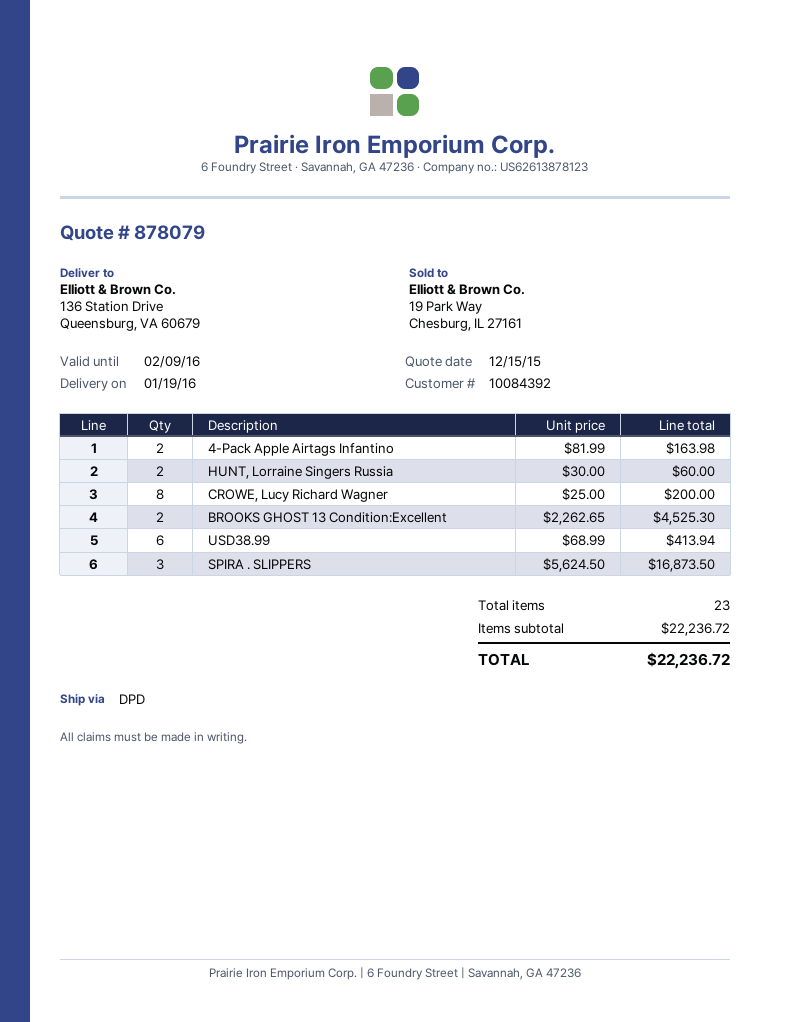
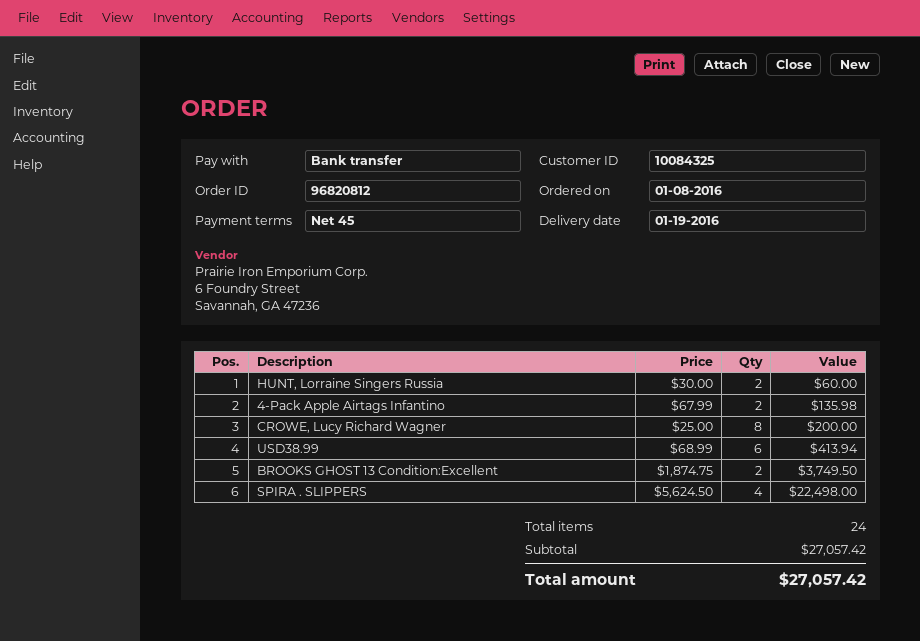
customer number: 10084392 -> 10084325
4-Pack Apple Airtags Infantino: 2 x 81.99 = 163.98 -> 2 x 67.99 = 135.98
BROOKS GHOST 13 Condition:Excellent: 2 x 2262.65 = 4525.30 -> 2 x 1874.75 = 3749.50
SPIRA . SLIPPERS: 3 x 5624.50 = 16873.50 -> 4 x 5624.50 = 22498.00
total quantity: 23 -> 24
subtotal: 22236.72 -> 27057.42
total: 22236.72 -> 27057.42

